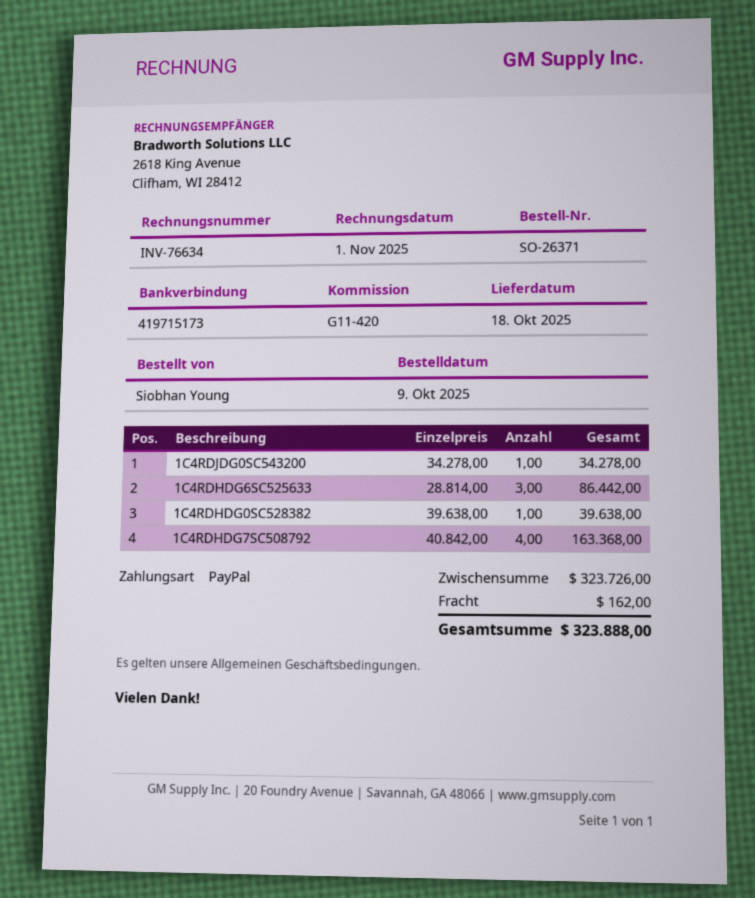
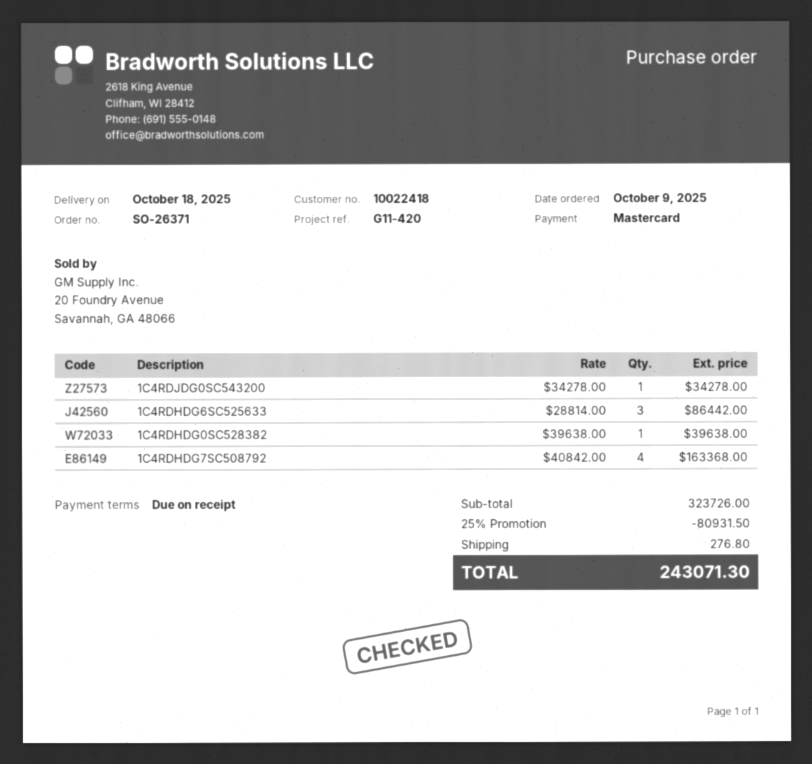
payment method: PayPal -> Mastercard
discount: none -> 25% = 80931.50
shipping: 162.00 -> 276.80
total: 323888.00 -> 243071.30

